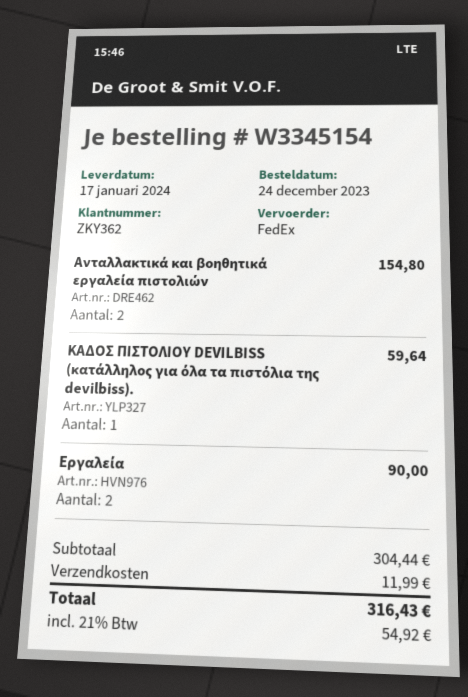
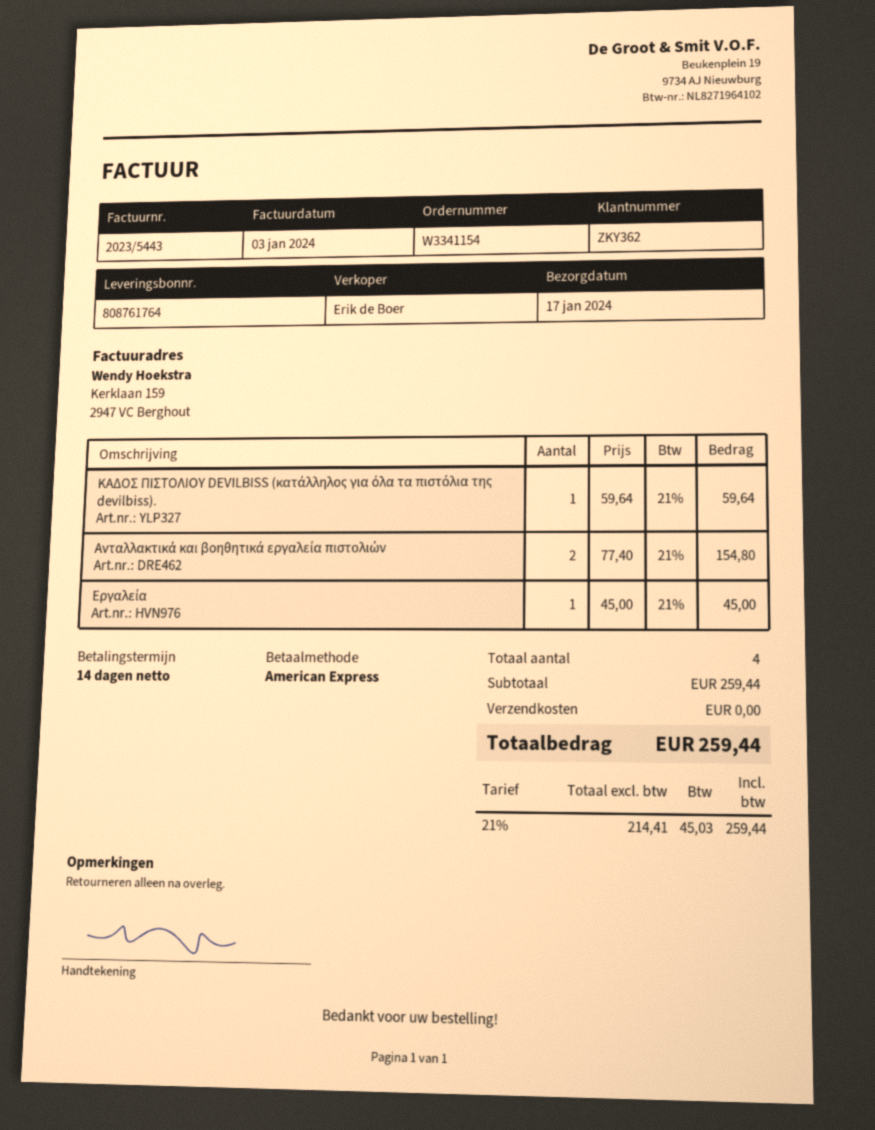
order number: W3345154 -> W3341154
Εργαλεία: 2 for 90.00 -> 1 for 45.00
subtotal: 304.44 -> 259.44
shipping: 11.99 -> 0.00
tax: 21% = 54.92 -> 21% = 45.03
total: 316.43 -> 259.44

